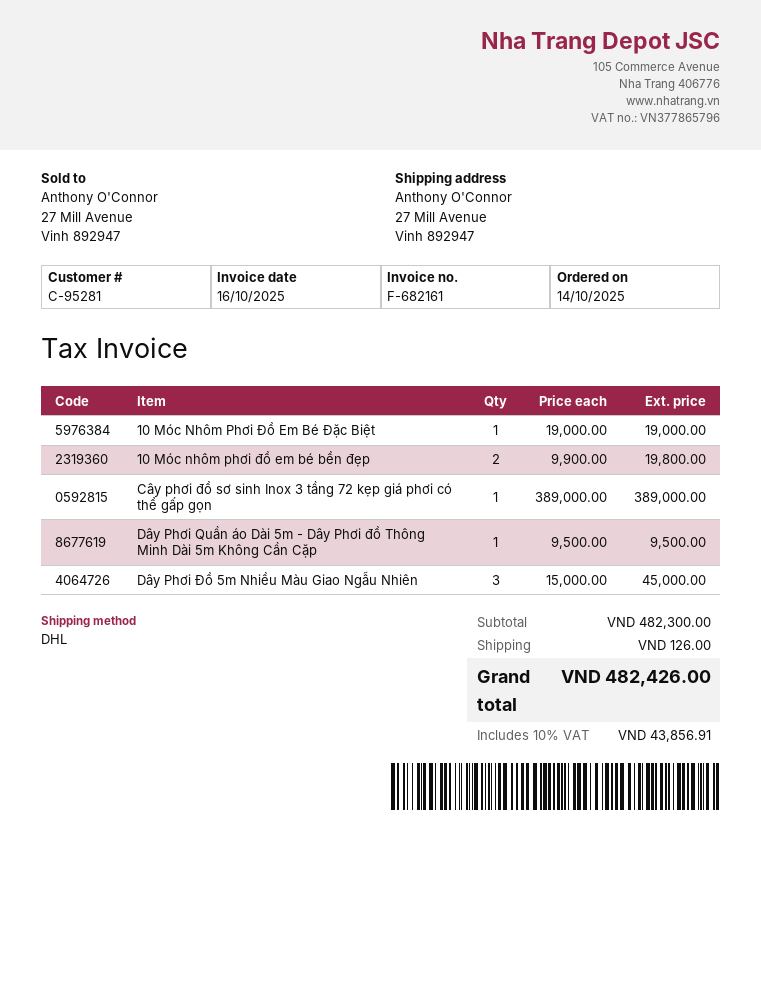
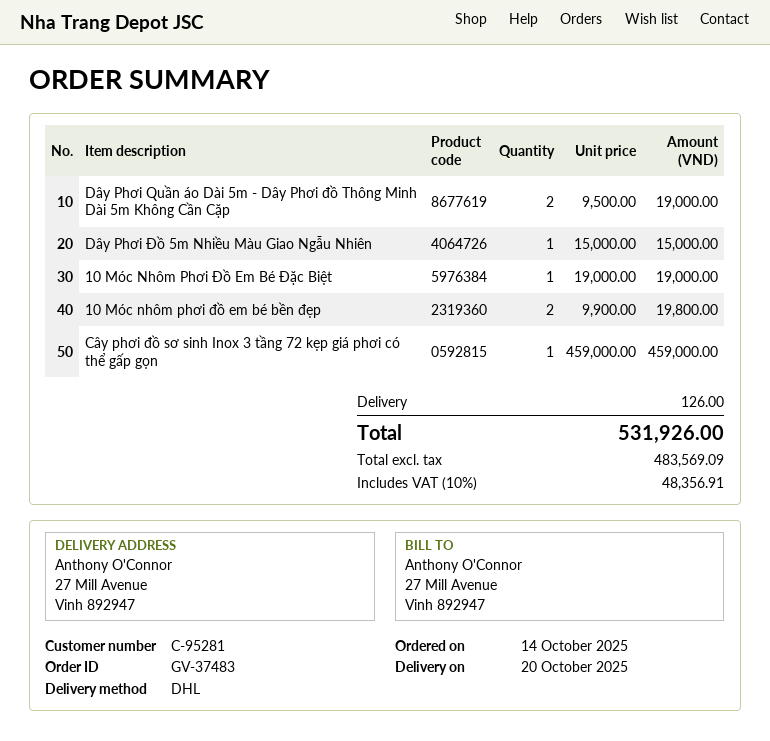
Cây phơi đồ sơ sinh Inox 3 tầng 72 kẹp giá phơi có thể gấp gọn: 1 x 389000.00 = 389000.00 -> 1 x 459000.00 = 459000.00
Dây Phơi Quần áo Dài 5m - Dây Phơi đồ Thông Minh Dài 5m Không Cần Cặp: 1 x 9500.00 = 9500.00 -> 2 x 9500.00 = 19000.00
Dây Phơi Đồ 5m Nhiều Màu Giao Ngẫu Nhiên: 3 x 15000.00 = 45000.00 -> 1 x 15000.00 = 15000.00
tax: 10% = 43856.91 -> 10% = 48356.91
total: 482426.00 -> 531926.00

